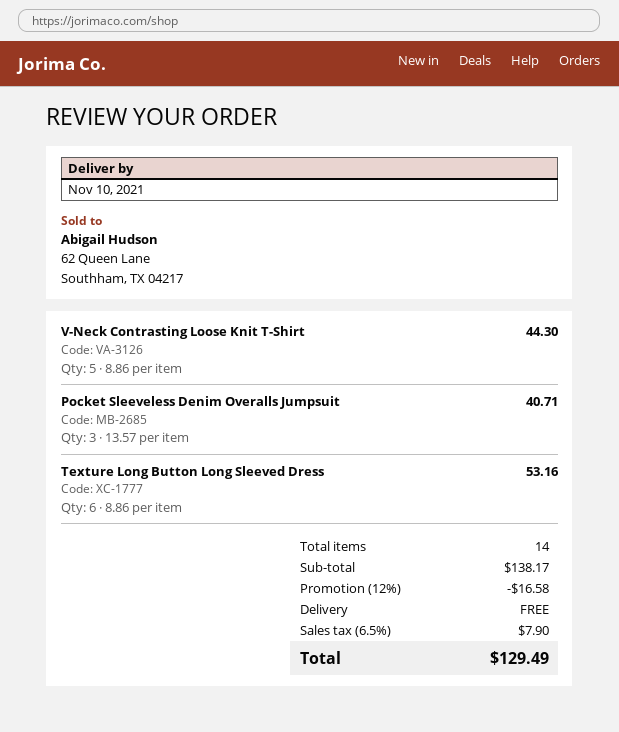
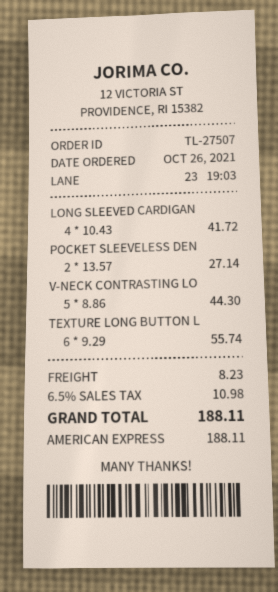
Pocket Sleeveless Denim Overalls Jumpsuit: 3 x 13.57 = 40.71 -> 2 x 13.57 = 27.14
Texture Long Button Long Sleeved Dress: 6 x 8.86 = 53.16 -> 6 x 9.29 = 55.74
LONG SLEEVED CARDIGAN: none -> 4 x 10.43 = 41.72
discount: 12% = 16.58 -> none
shipping: 0.00 -> 8.23
tax: 6.5% = 7.90 -> 6.5% = 10.98
total: 129.49 -> 188.11

